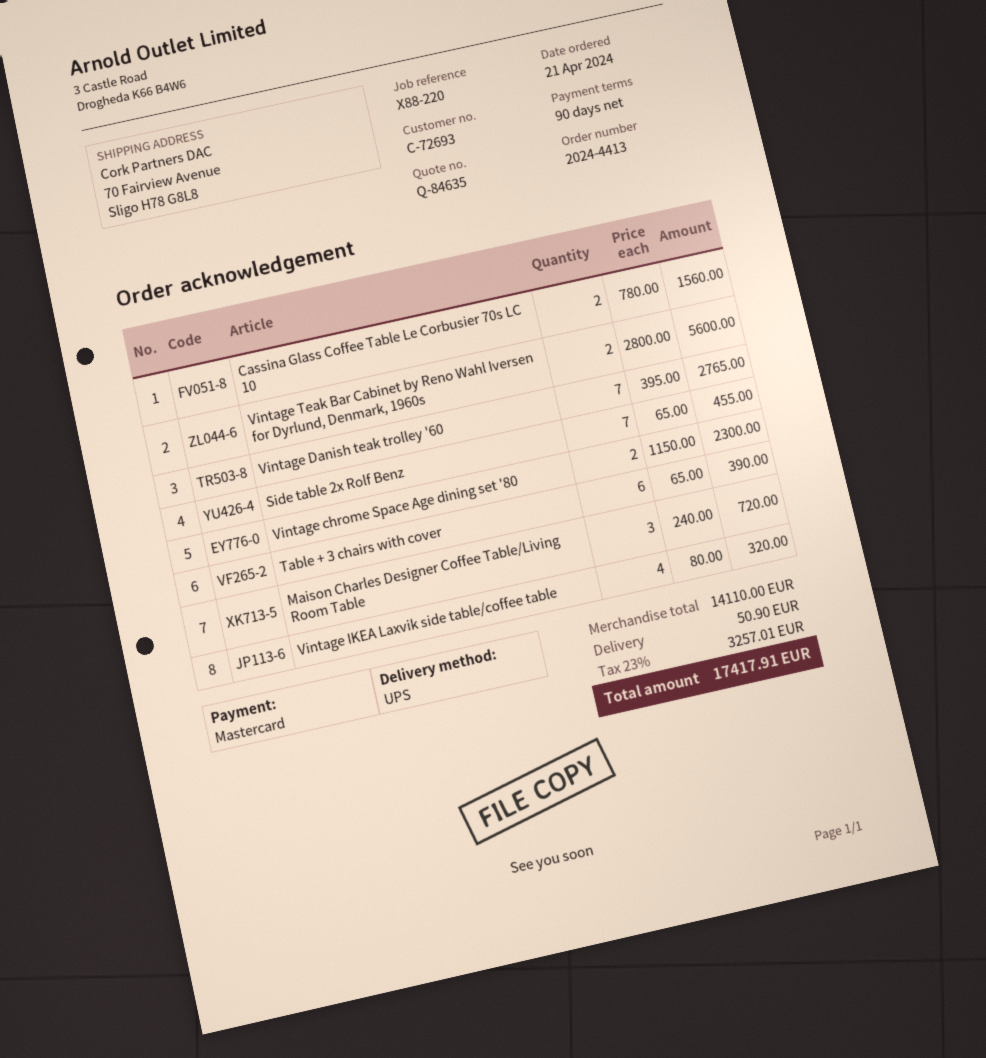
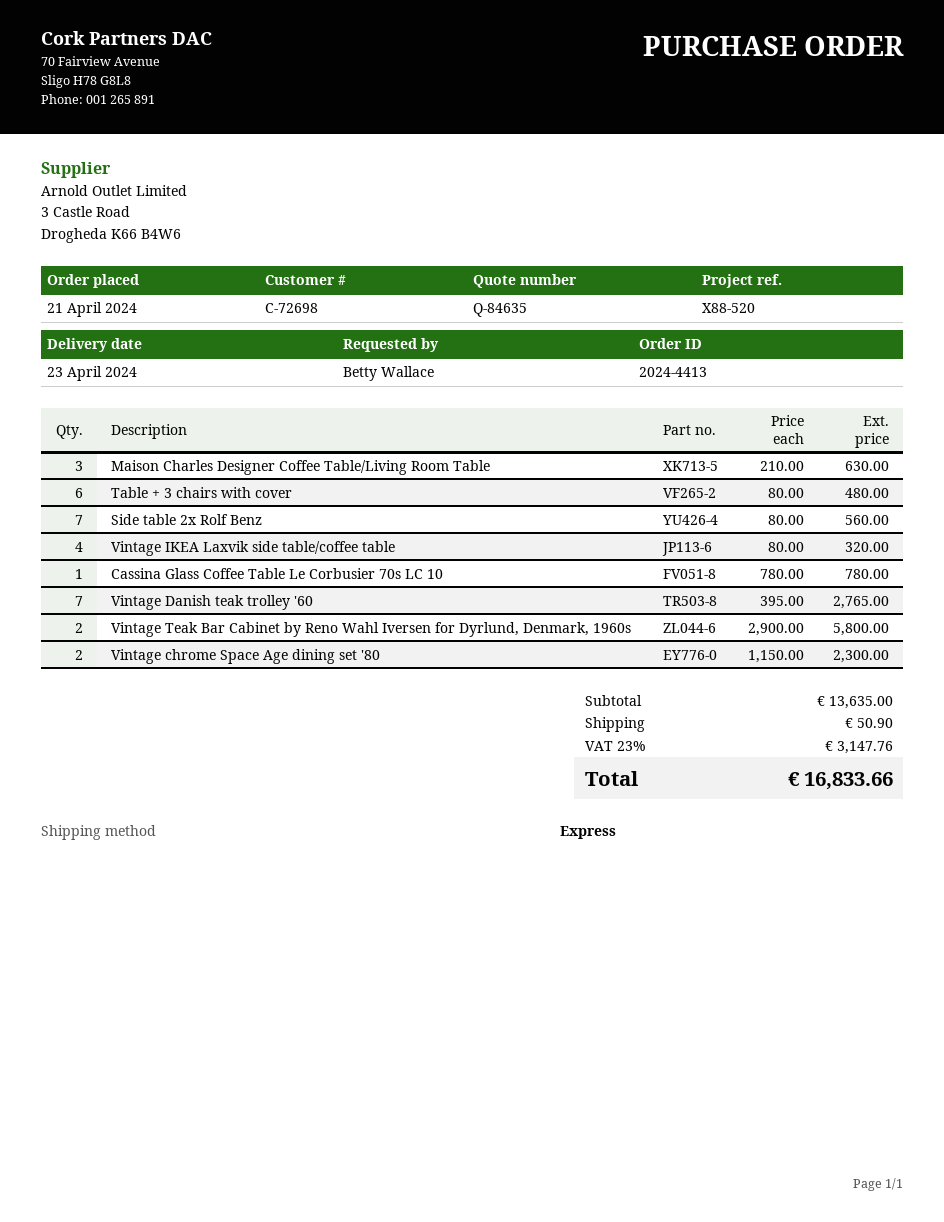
customer number: C-72693 -> C-72698
reference: X88-220 -> X88-520
shipping method: UPS -> express
Cassina Glass Coffee Table Le Corbusier 70s LC 10: 2 x 780.00 = 1560.00 -> 1 x 780.00 = 780.00
Vintage Teak Bar Cabinet by Reno Wahl Iversen for Dyrlund, Denmark, 1960s: 2 x 2800.00 = 5600.00 -> 2 x 2900.00 = 5800.00
Side table 2x Rolf Benz: 7 x 65.00 = 455.00 -> 7 x 80.00 = 560.00
Table + 3 chairs with cover: 6 x 65.00 = 390.00 -> 6 x 80.00 = 480.00
Maison Charles Designer Coffee Table/Living Room Table: 3 x 240.00 = 720.00 -> 3 x 210.00 = 630.00
subtotal: 14110.00 -> 13635.00
tax: 23% = 3257.01 -> 23% = 3147.76
total: 17417.91 -> 16833.66

